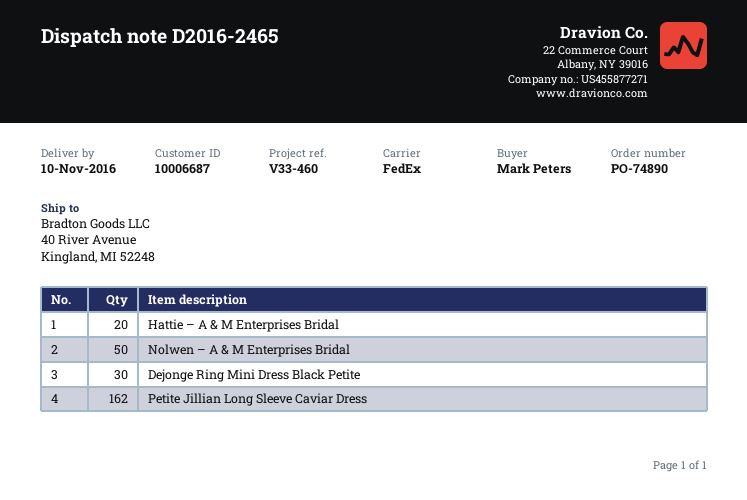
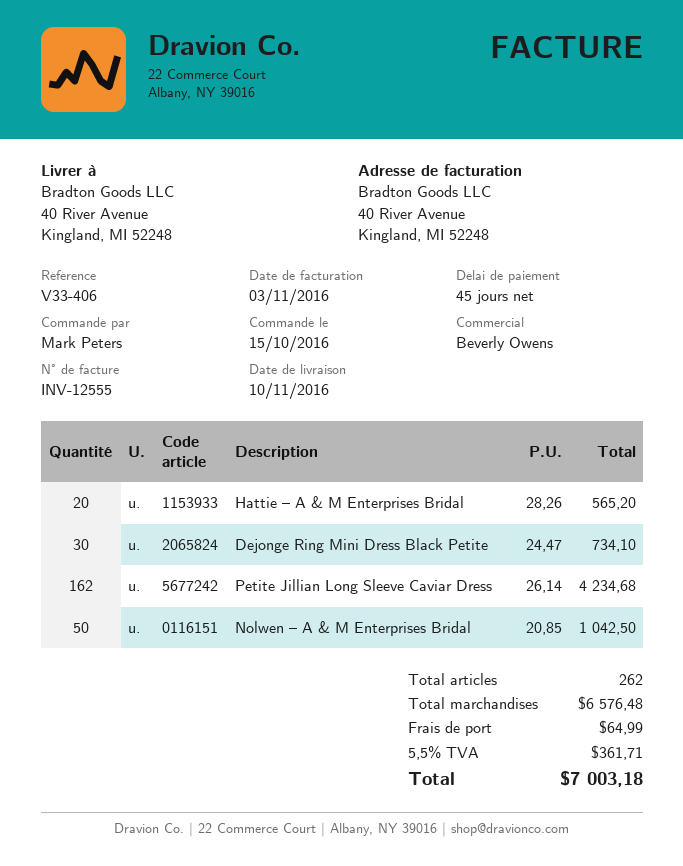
reference: V33-460 -> V33-406

